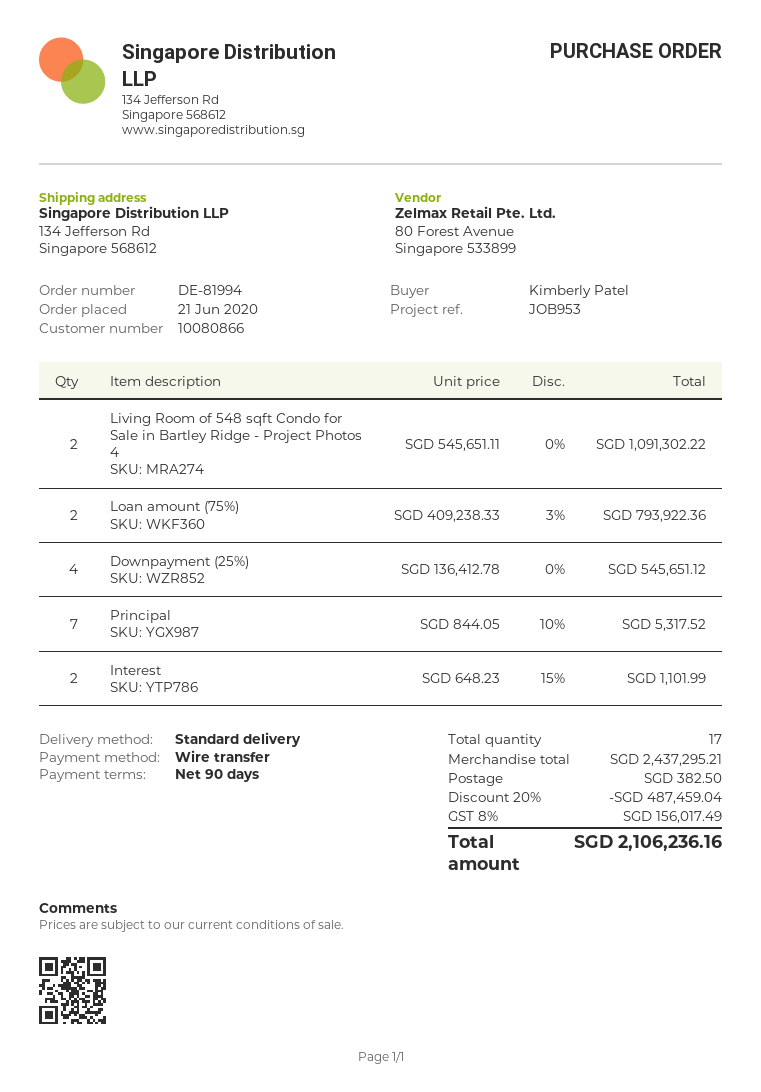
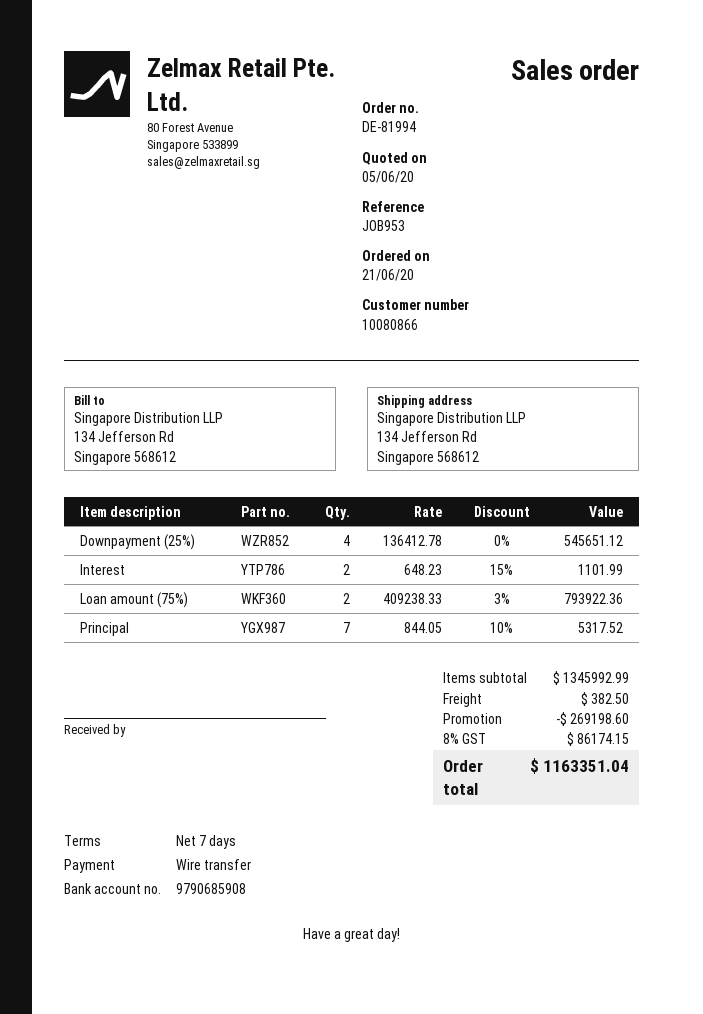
payment terms: 90 days -> 7 days
Living Room of 548 sqft Condo for Sale in Bartley Ridge - Project Photos 4: 2 x 545651.11 = 1091302.22 -> none
subtotal: 2437295.21 -> 1345992.99
discount: 487459.04 -> 269198.60
tax: 8% = 156017.49 -> 8% = 86174.15
total: 2106236.16 -> 1163351.04

